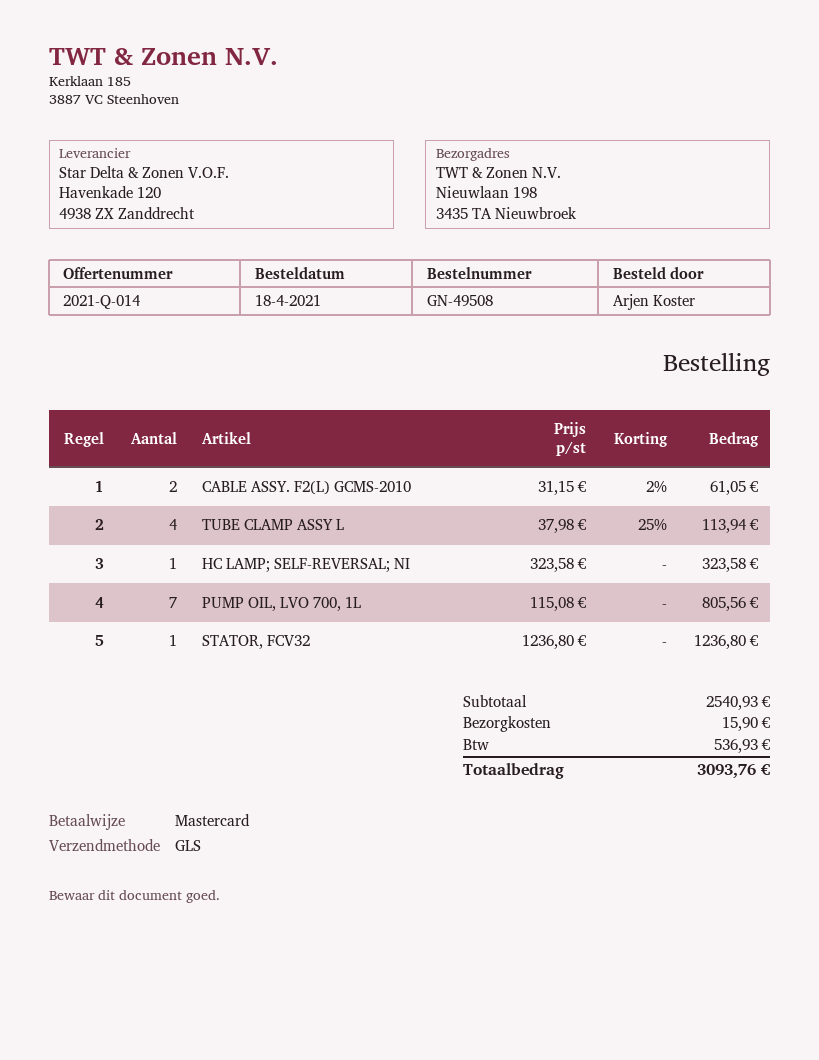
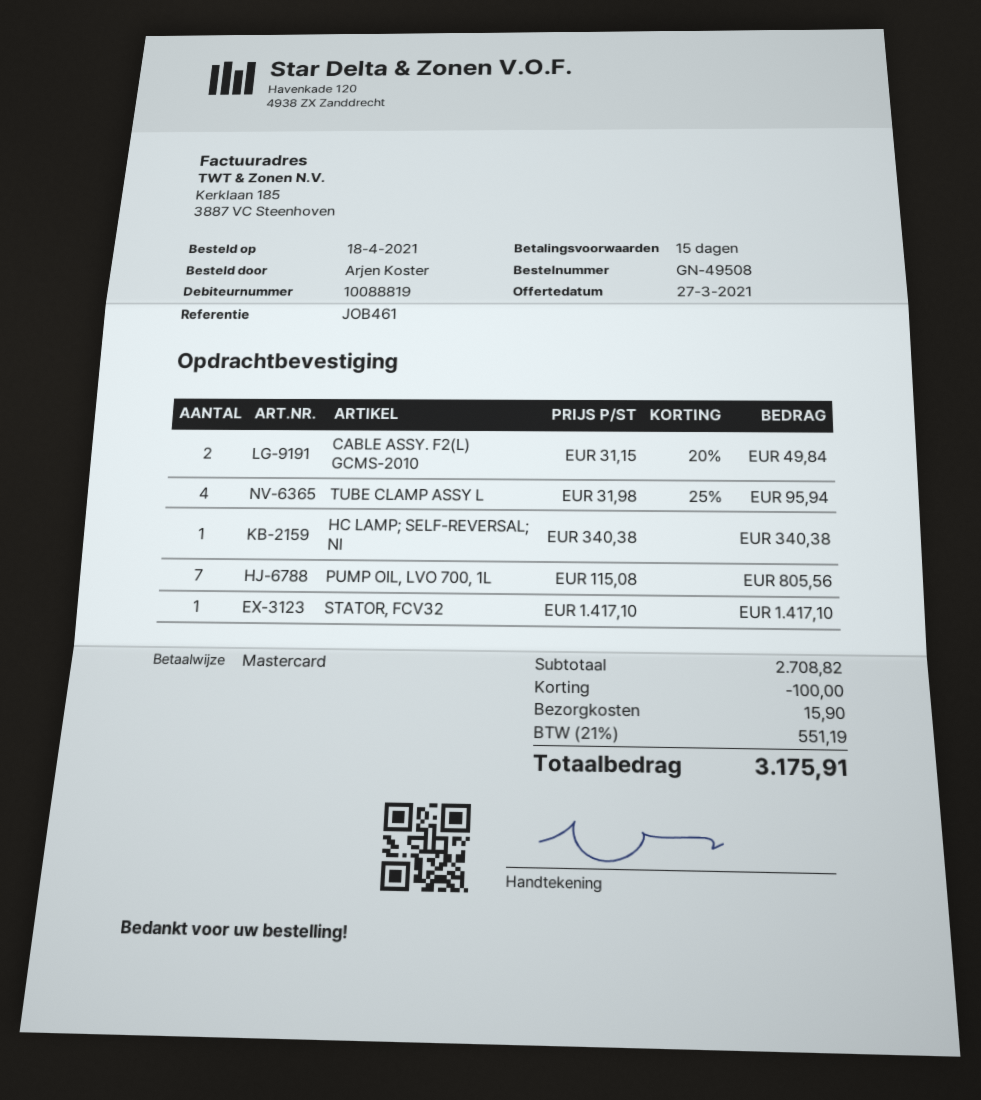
CABLE ASSY. F2(L) GCMS-2010: 2 x 31.15 - 2% = 61.05 -> 2 x 31.15 - 20% = 49.84
TUBE CLAMP ASSY L: 4 x 37.98 - 25% = 113.94 -> 4 x 31.98 - 25% = 95.94
HC LAMP; SELF-REVERSAL; NI: 1 x 323.58 = 323.58 -> 1 x 340.38 = 340.38
STATOR, FCV32: 1 x 1236.80 = 1236.80 -> 1 x 1417.10 = 1417.10
subtotal: 2540.93 -> 2708.82
discount: none -> 100.00
tax: 536.93 -> 551.19
total: 3093.76 -> 3175.91

